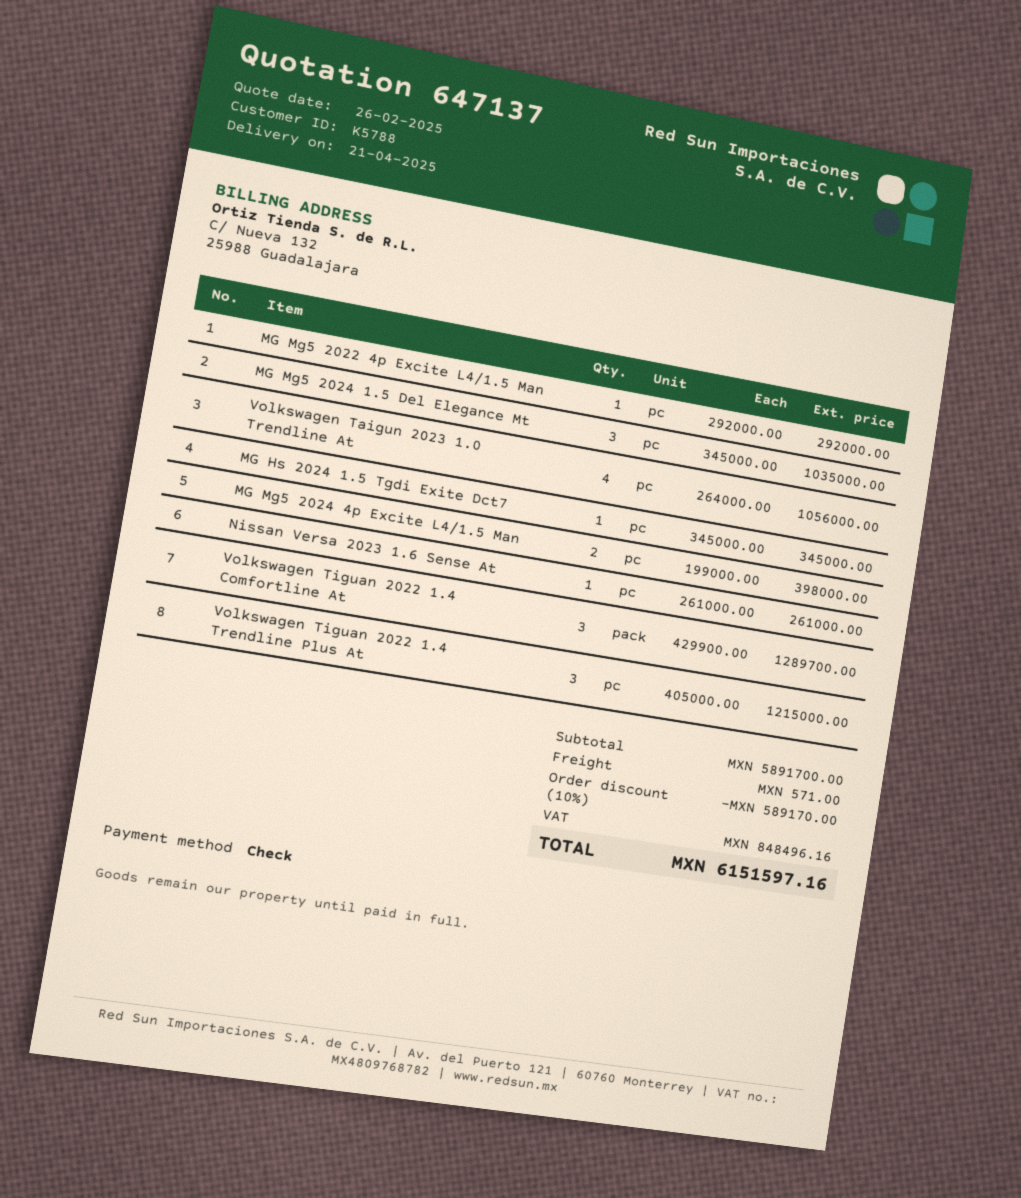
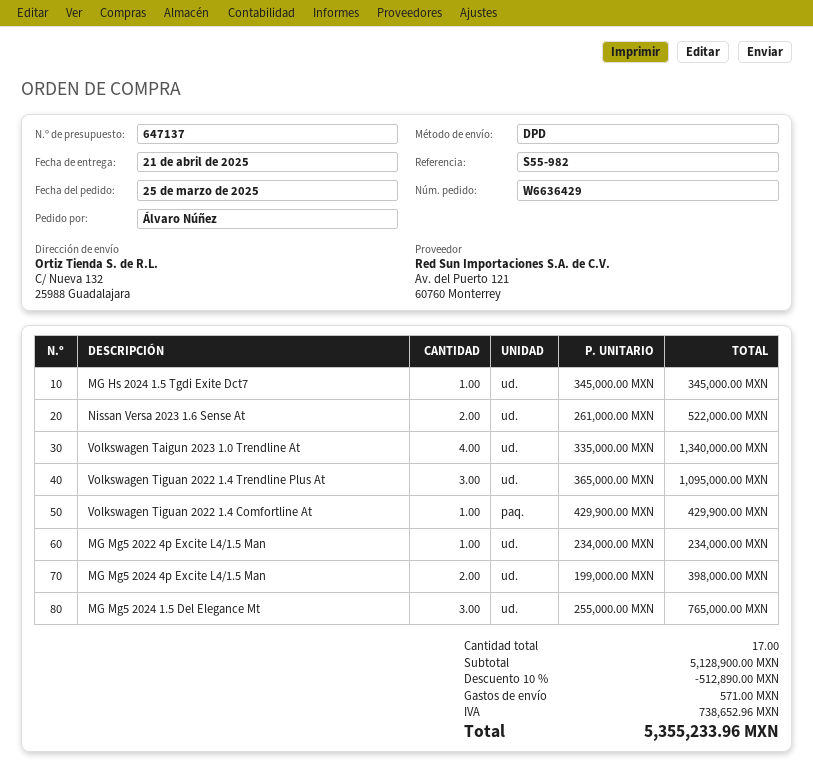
MG Mg5 2022 4p Excite L4/1.5 Man: 1 x 292000.00 = 292000.00 -> 1 x 234000.00 = 234000.00
MG Mg5 2024 1.5 Del Elegance Mt: 3 x 345000.00 = 1035000.00 -> 3 x 255000.00 = 765000.00
Volkswagen Taigun 2023 1.0 Trendline At: 4 x 264000.00 = 1056000.00 -> 4 x 335000.00 = 1340000.00
Nissan Versa 2023 1.6 Sense At: 1 x 261000.00 = 261000.00 -> 2 x 261000.00 = 522000.00
Volkswagen Tiguan 2022 1.4 Comfortline At: 3 x 429900.00 = 1289700.00 -> 1 x 429900.00 = 429900.00
Volkswagen Tiguan 2022 1.4 Trendline Plus At: 3 x 405000.00 = 1215000.00 -> 3 x 365000.00 = 1095000.00
subtotal: 5891700.00 -> 5128900.00
discount: 10% = 589170.00 -> 10% = 512890.00
tax: 848496.16 -> 738652.96
total: 6151597.16 -> 5355233.96

